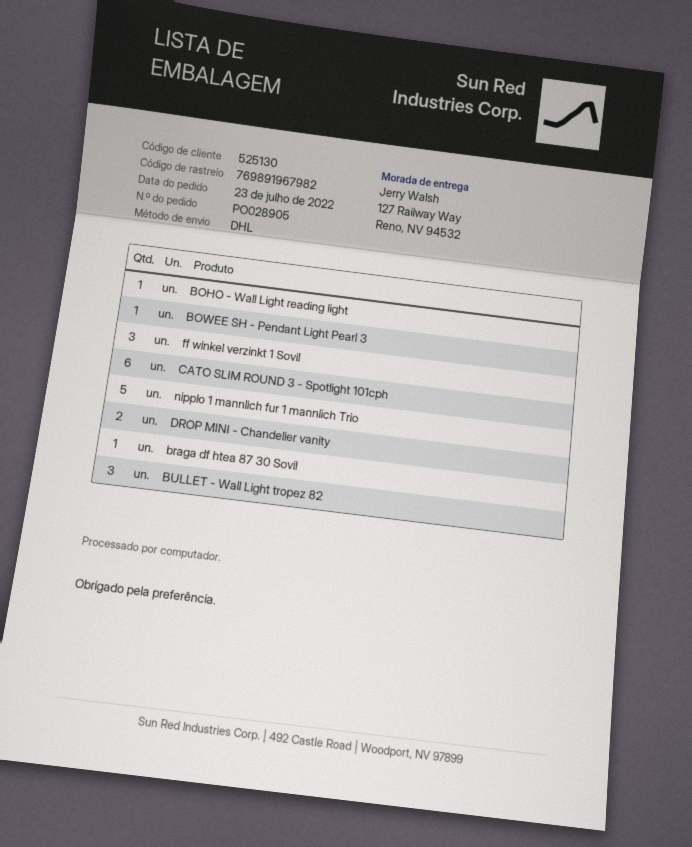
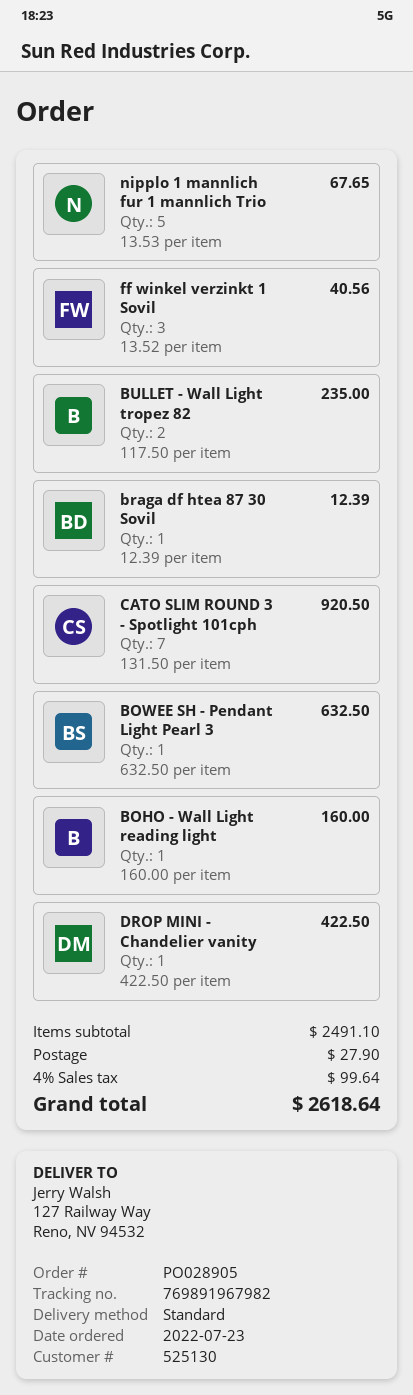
shipping method: DHL -> standard
CATO SLIM ROUND 3 - Spotlight 101cph: 6 -> 7
DROP MINI - Chandelier vanity: 2 -> 1
BULLET - Wall Light tropez 82: 3 -> 2

